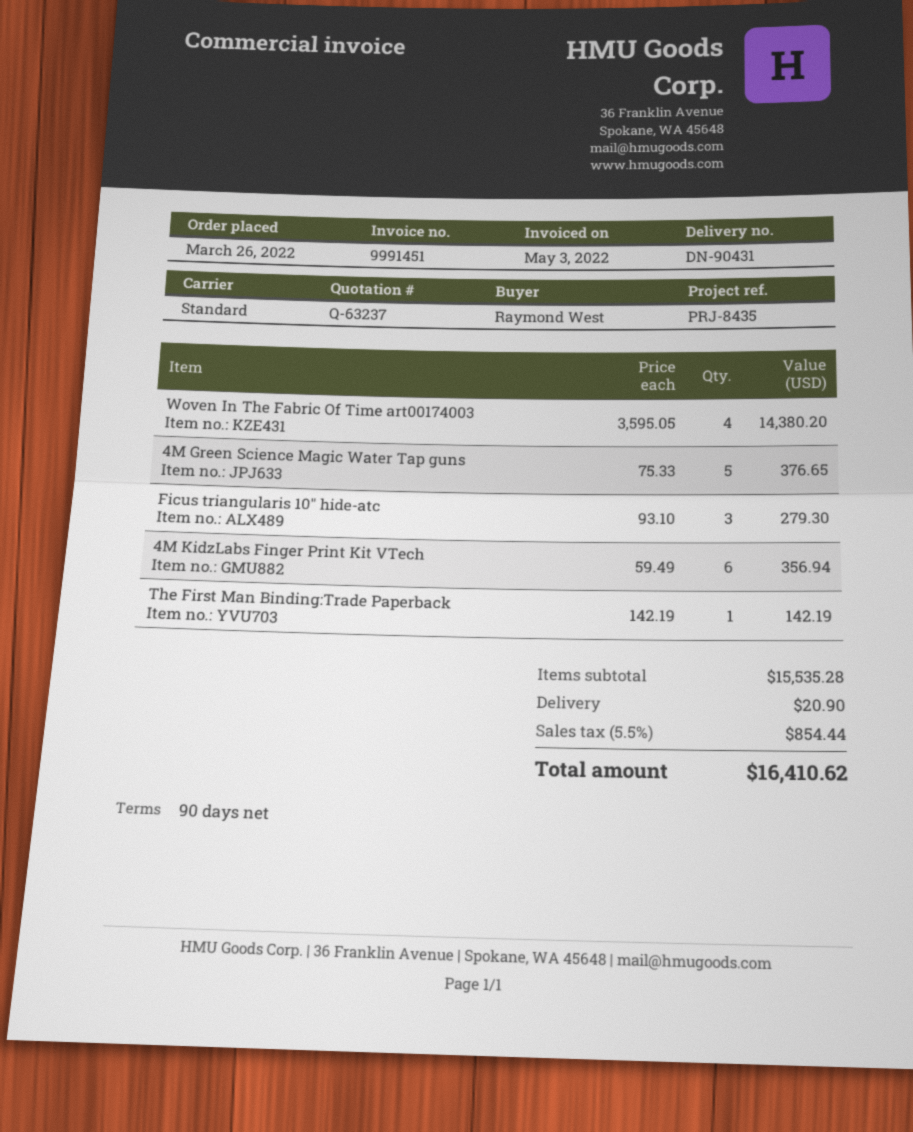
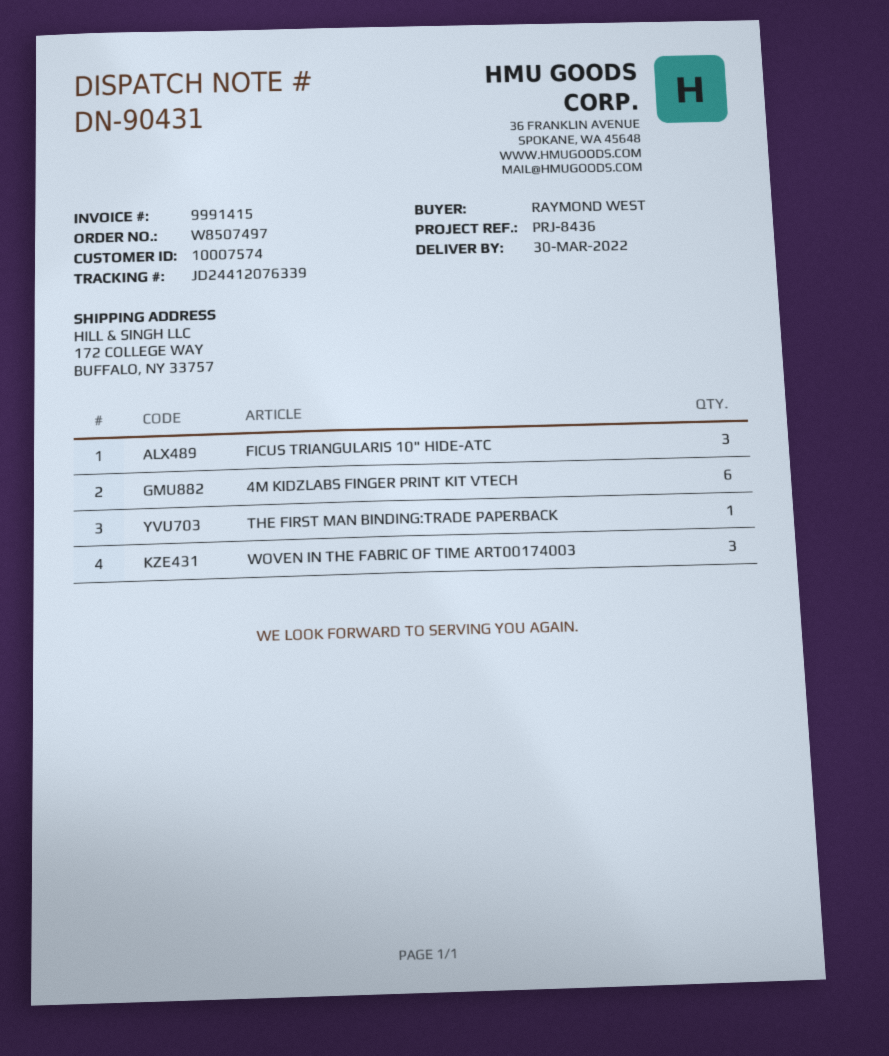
invoice number: 9991451 -> 9991415
reference: PRJ-8435 -> PRJ-8436
Woven In The Fabric Of Time art00174003: 4 -> 3
4M Green Science Magic Water Tap guns: 5 -> none

